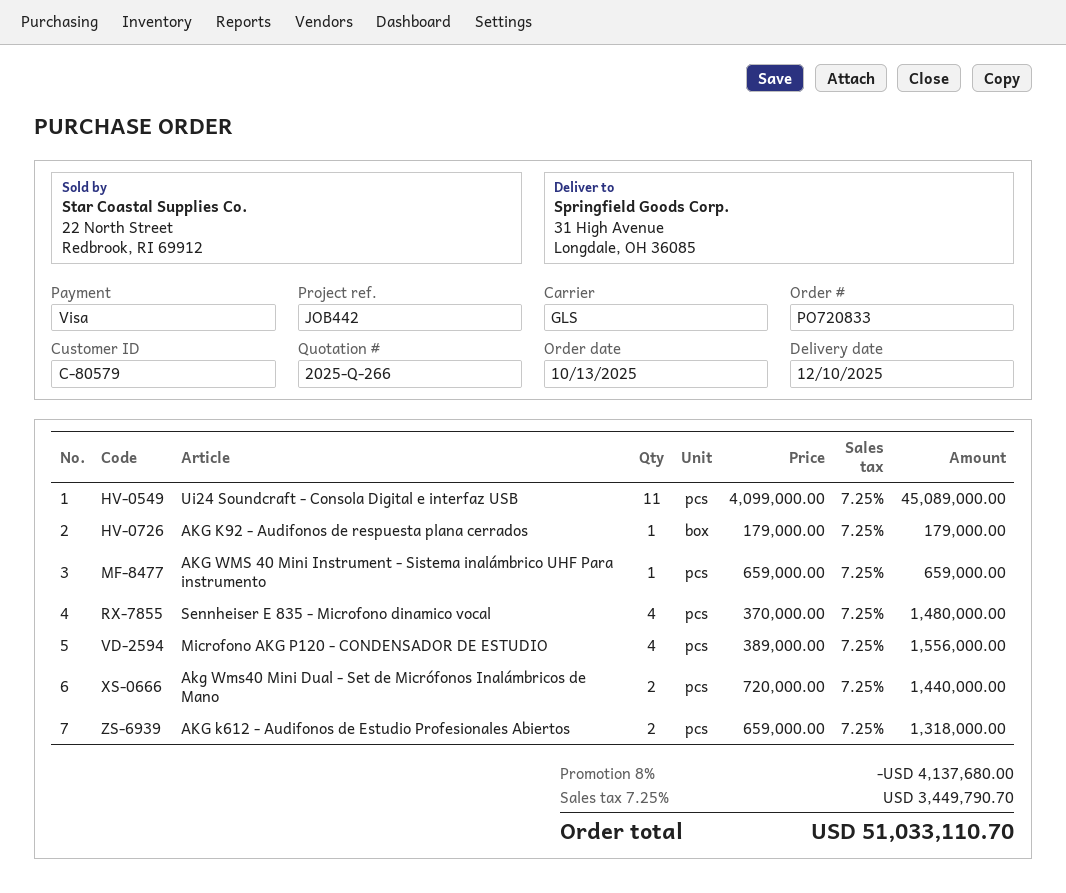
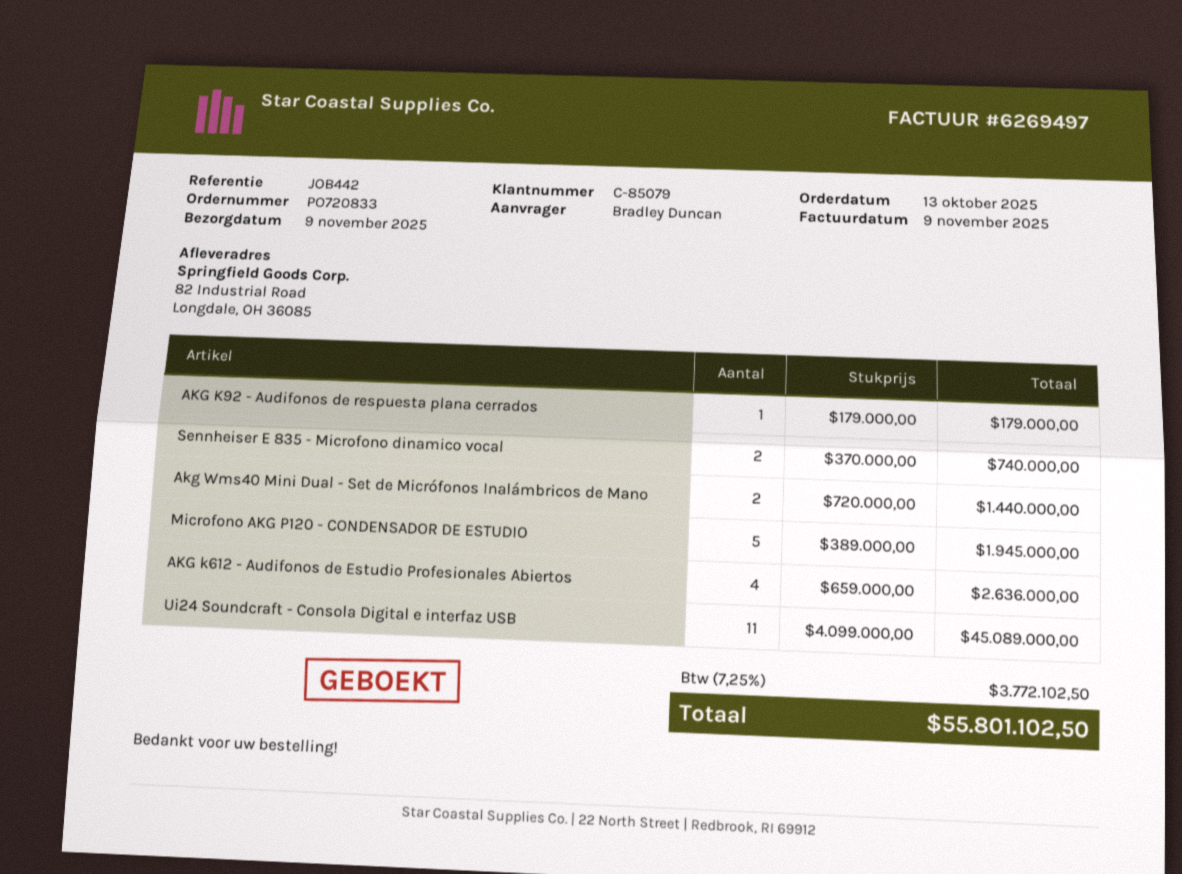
delivery date: 2025-12-10 -> 2025-11-09
customer number: C-80579 -> C-85079
ship to: 31 High Avenue, Longdale, OH 36085 -> 82 Industrial Road, Longdale, OH 36085
AKG WMS 40 Mini Instrument - Sistema inalámbrico UHF Para instrumento: 1 x 659000.00 = 659000.00 -> none
Sennheiser E 835 - Microfono dinamico vocal: 4 x 370000.00 = 1480000.00 -> 2 x 370000.00 = 740000.00
Microfono AKG P120 - CONDENSADOR DE ESTUDIO: 4 x 389000.00 = 1556000.00 -> 5 x 389000.00 = 1945000.00
AKG k612 - Audifonos de Estudio Profesionales Abiertos: 2 x 659000.00 = 1318000.00 -> 4 x 659000.00 = 2636000.00
discount: 8% = 4137680.00 -> none
tax: 7.25% = 3449790.70 -> 7.25% = 3772102.50
total: 51033110.70 -> 55801102.50

